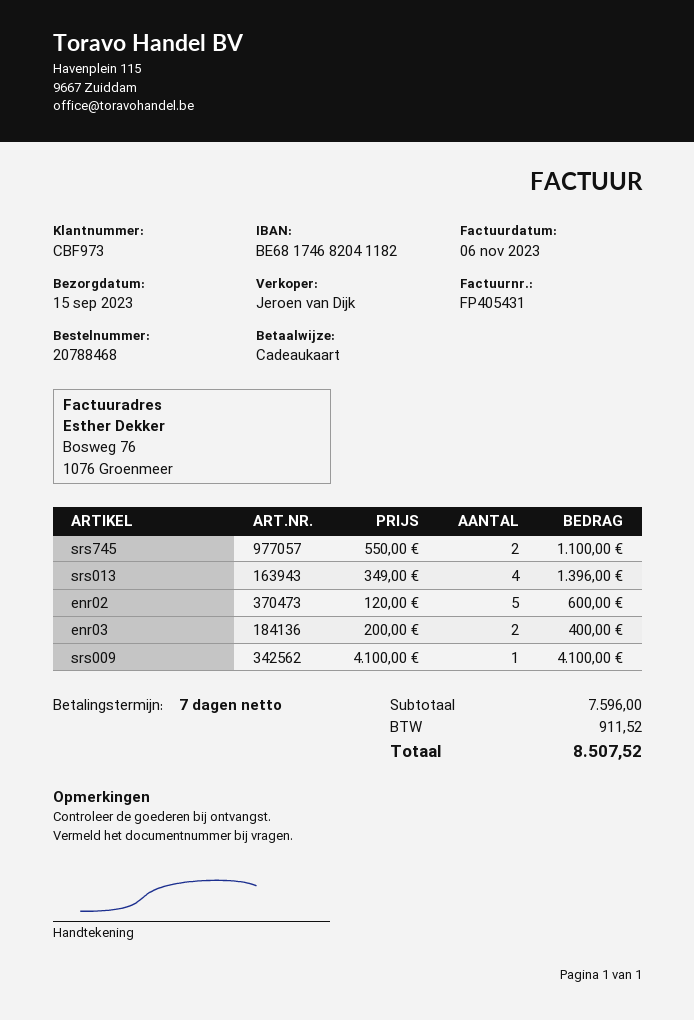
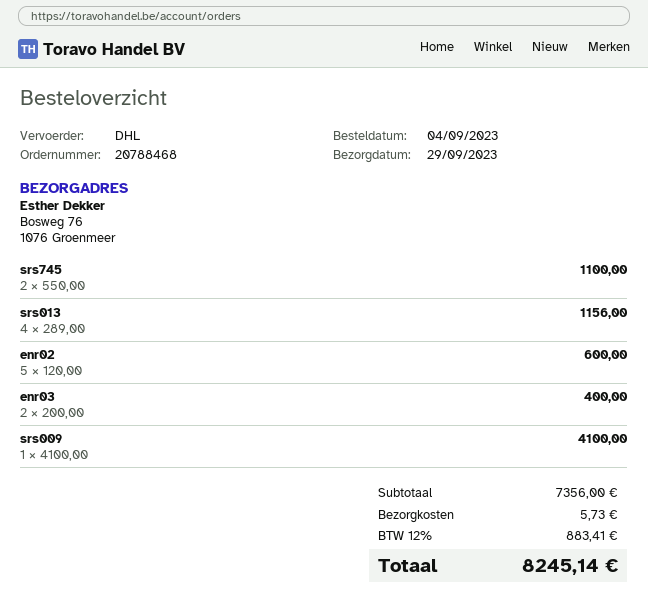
delivery date: 2023-09-15 -> 2023-09-29
srs013: 4 x 349.00 = 1396.00 -> 4 x 289.00 = 1156.00
subtotal: 7596.00 -> 7356.00
shipping: none -> 5.73
tax: 911.52 -> 883.41
total: 8507.52 -> 8245.14

